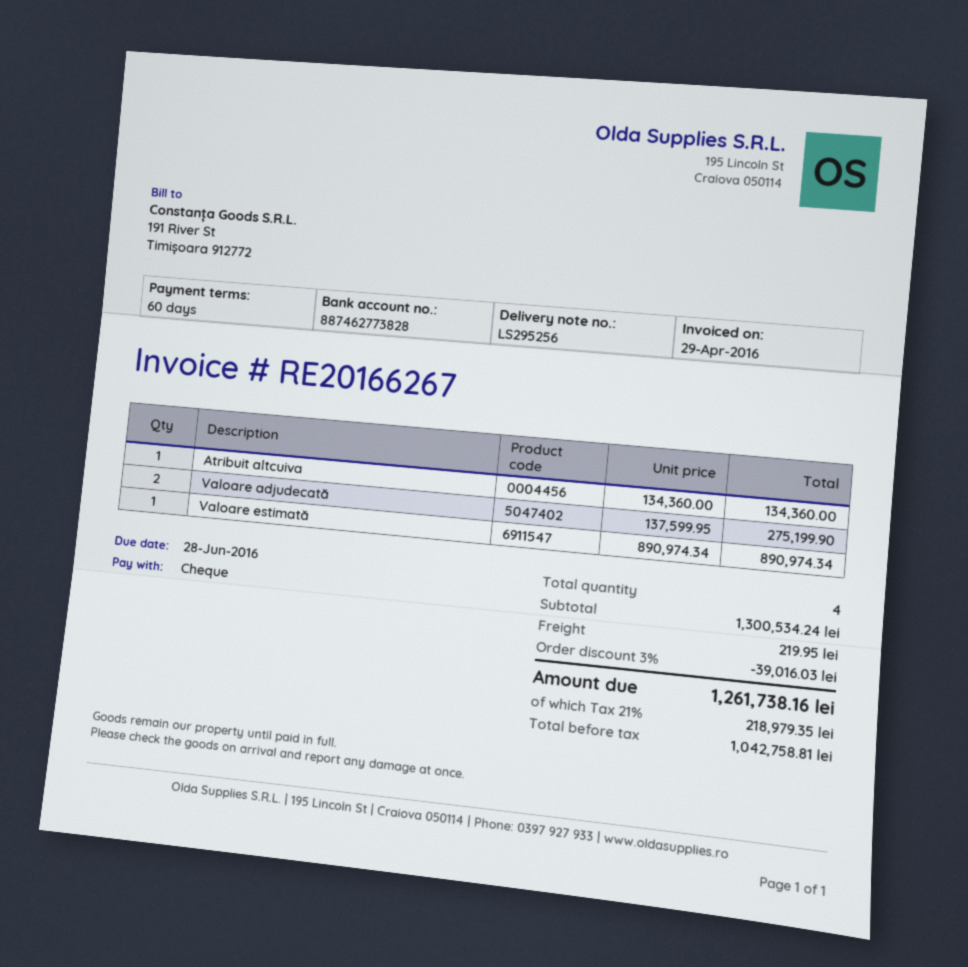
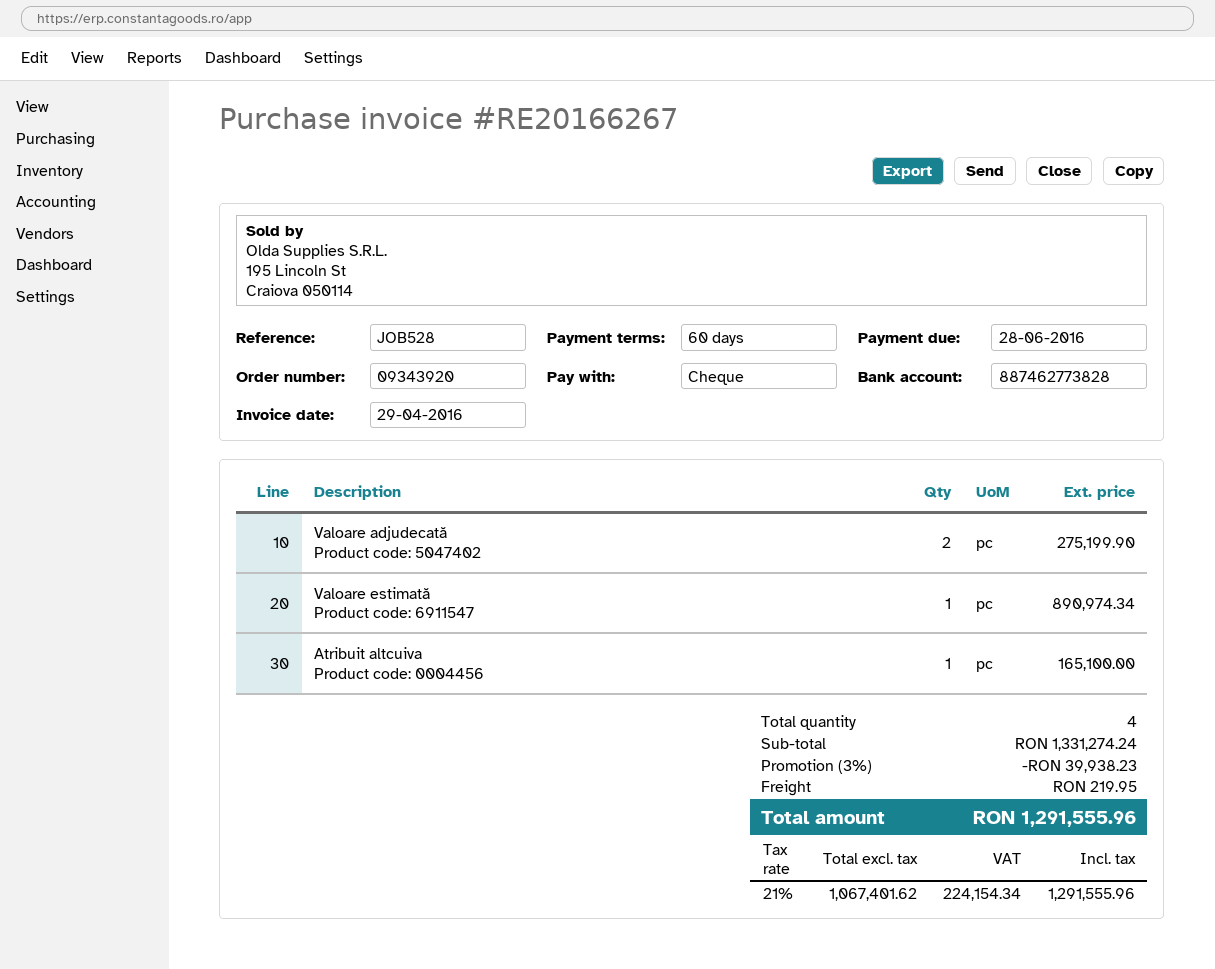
Atribuit altcuiva: 1 for 134360.00 -> 1 for 165100.00
subtotal: 1300534.24 -> 1331274.24
discount: 3% = 39016.03 -> 3% = 39938.23
net: 1042758.81 -> 1067401.62
tax: 21% = 218979.35 -> 21% = 224154.34
total: 1261738.16 -> 1291555.96

